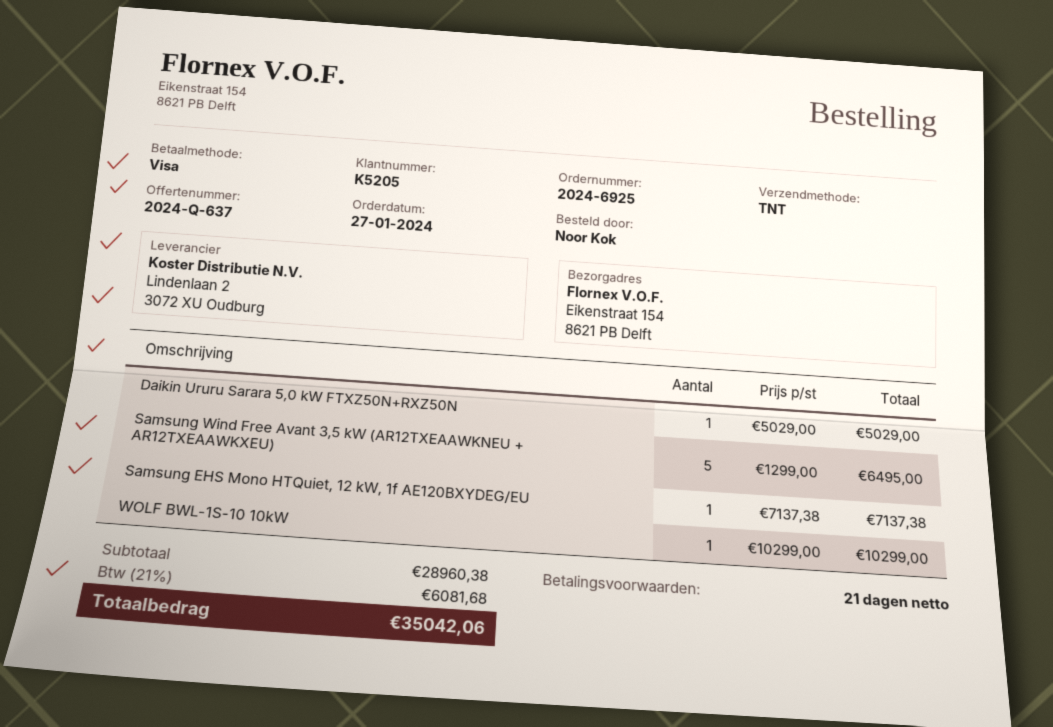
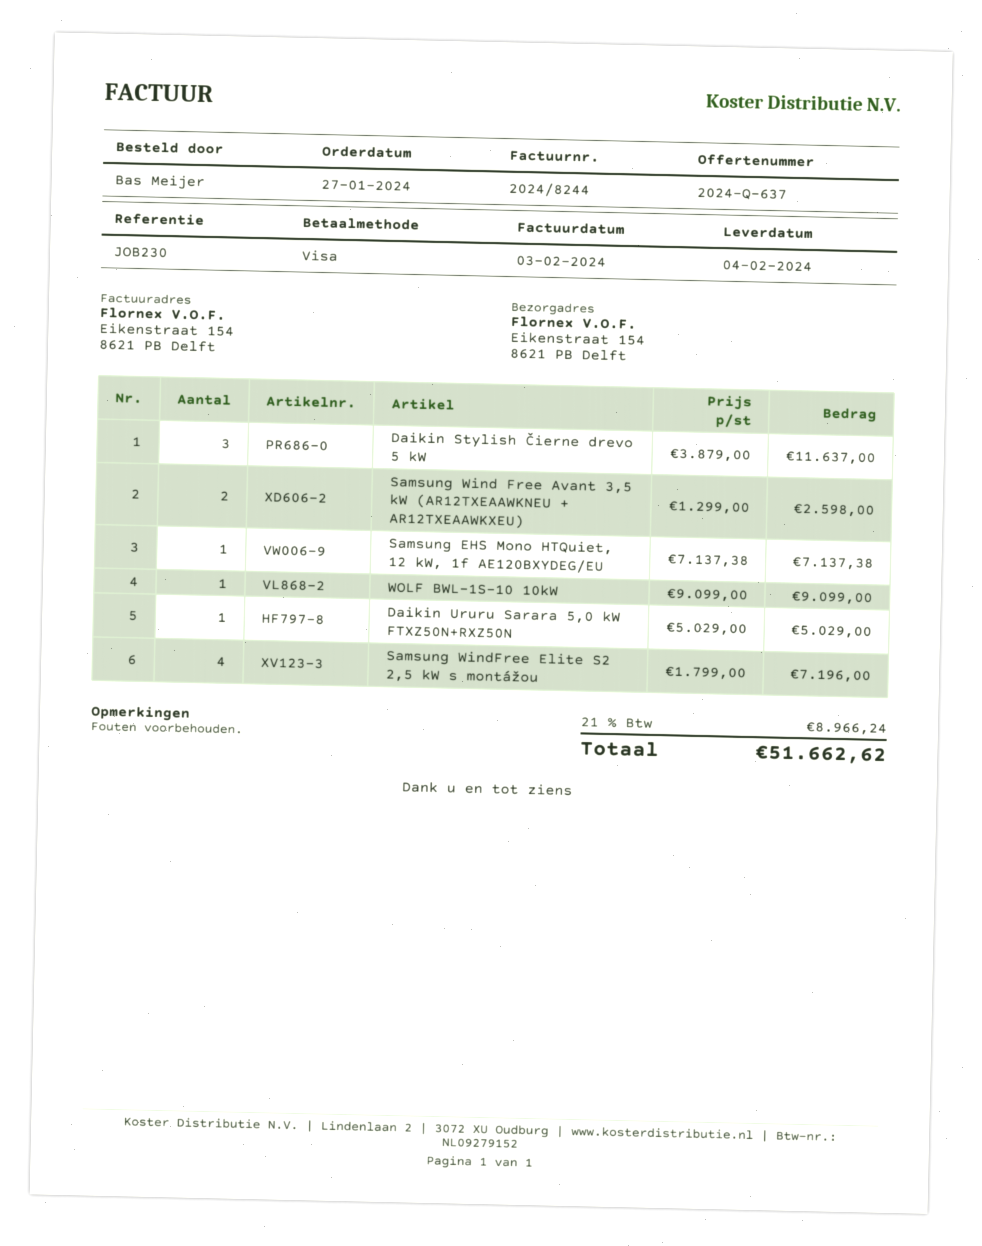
ordered by: Noor Kok -> Bas Meijer
Samsung Wind Free Avant 3,5 kW (AR12TXEAAWKNEU + AR12TXEAAWKXEU): 5 x 1299.00 = 6495.00 -> 2 x 1299.00 = 2598.00
WOLF BWL-1S-10 10kW: 1 x 10299.00 = 10299.00 -> 1 x 9099.00 = 9099.00
Daikin Stylish Čierne drevo 5 kW: none -> 3 x 3879.00 = 11637.00
Samsung WindFree Elite S2 2,5 kW s montážou: none -> 4 x 1799.00 = 7196.00
tax: 21% = 6081.68 -> 21% = 8966.24
total: 35042.06 -> 51662.62

